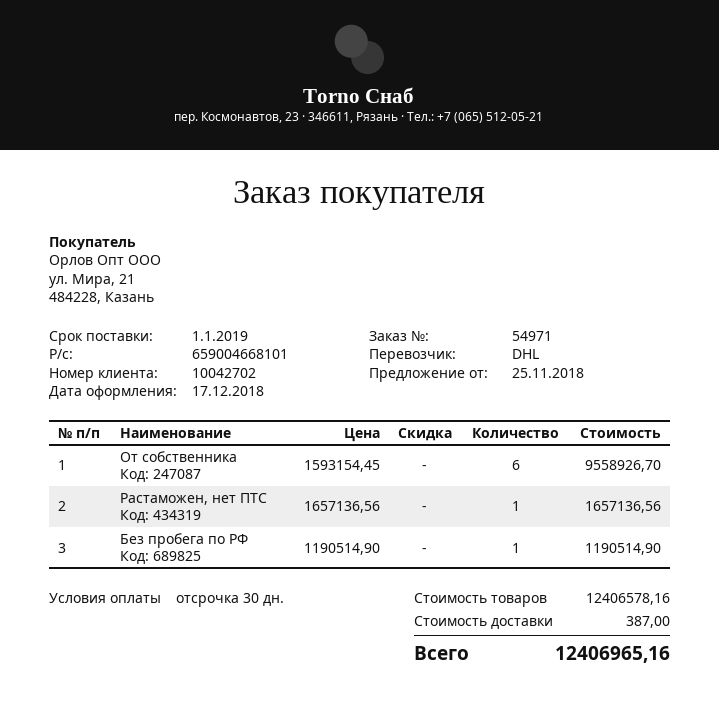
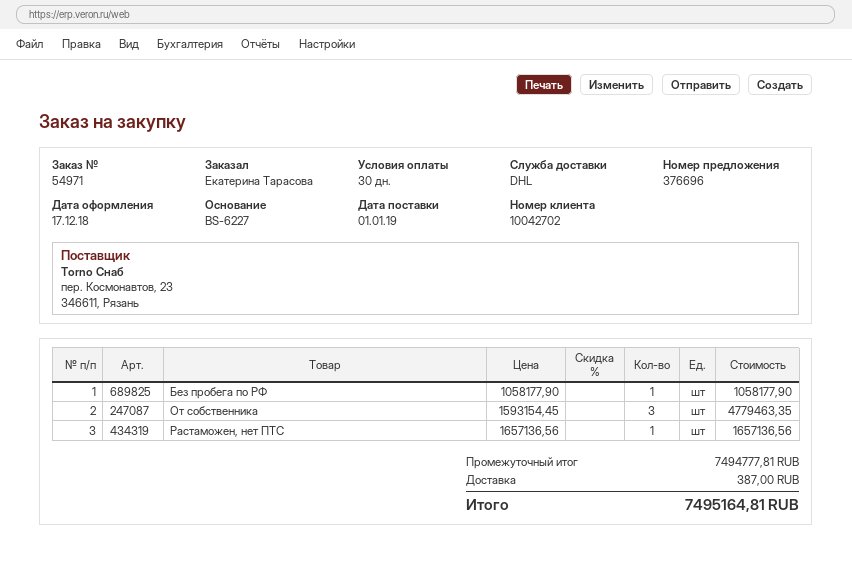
От собственника: 6 x 1593154.45 = 9558926.70 -> 3 x 1593154.45 = 4779463.35
Без пробега по РФ: 1 x 1190514.90 = 1190514.90 -> 1 x 1058177.90 = 1058177.90
subtotal: 12406578.16 -> 7494777.81
total: 12406965.16 -> 7495164.81

